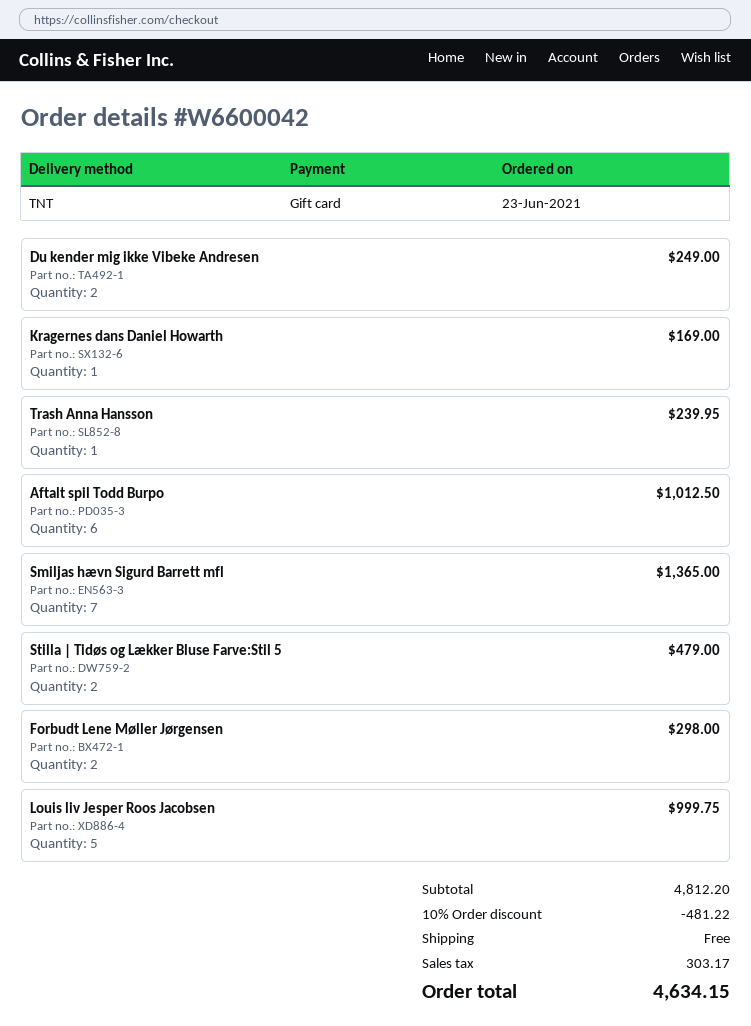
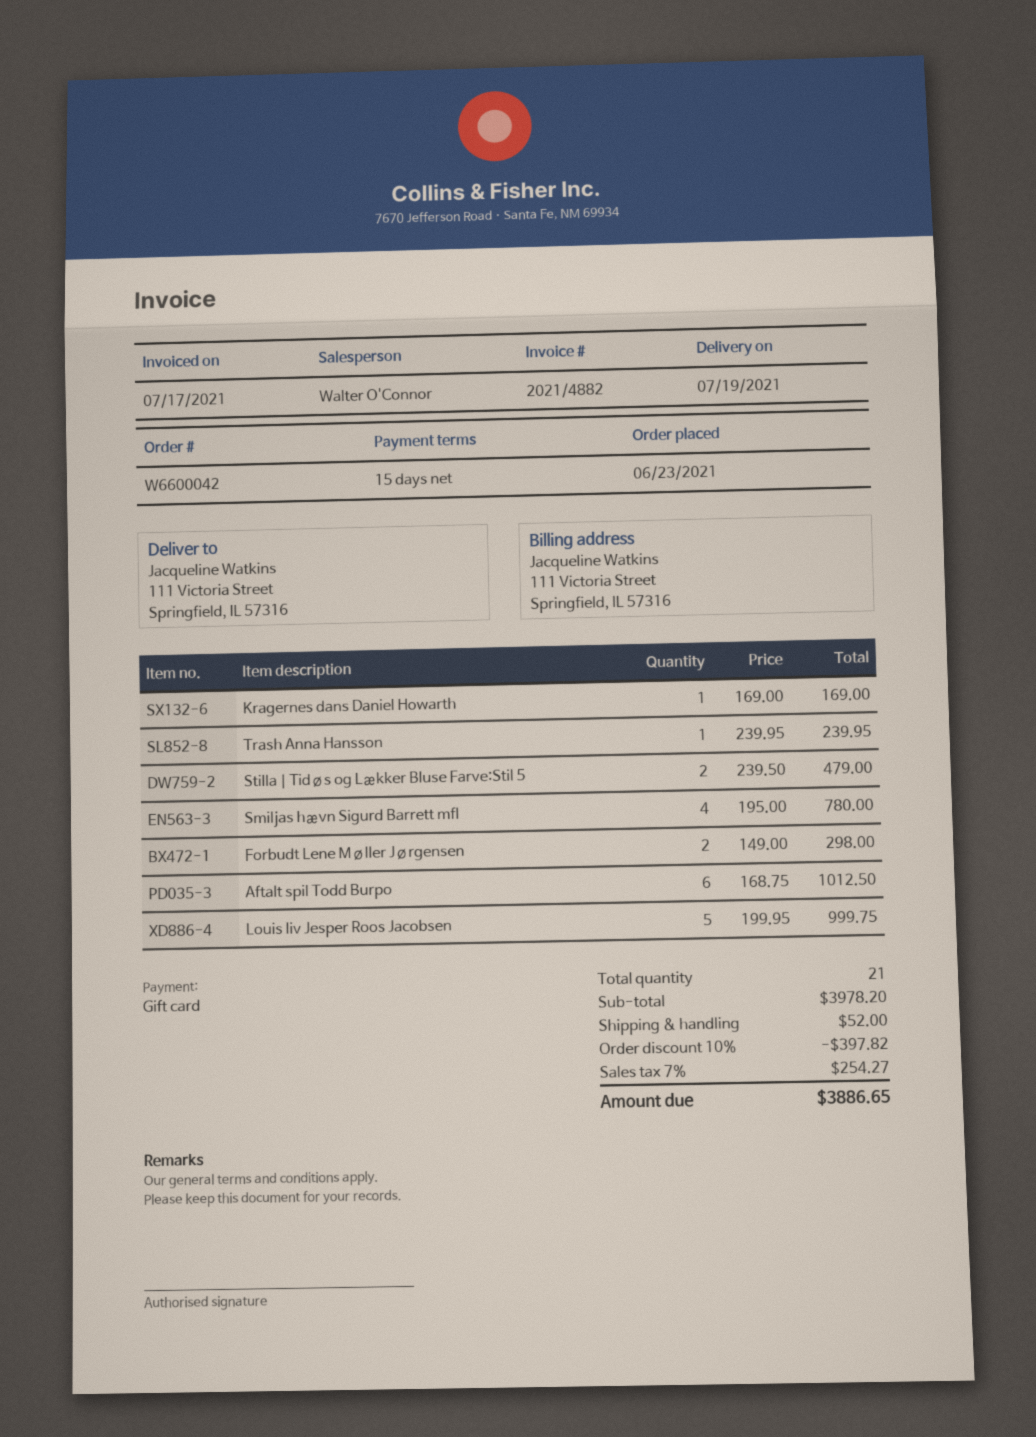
Du kender mig ikke Vibeke Andresen: 2 for 249.00 -> none
Smiljas hævn Sigurd Barrett mfl: 7 for 1365.00 -> 4 for 780.00
subtotal: 4812.20 -> 3978.20
discount: 10% = 481.22 -> 10% = 397.82
shipping: 0.00 -> 52.00
tax: 303.17 -> 254.27
total: 4634.15 -> 3886.65

